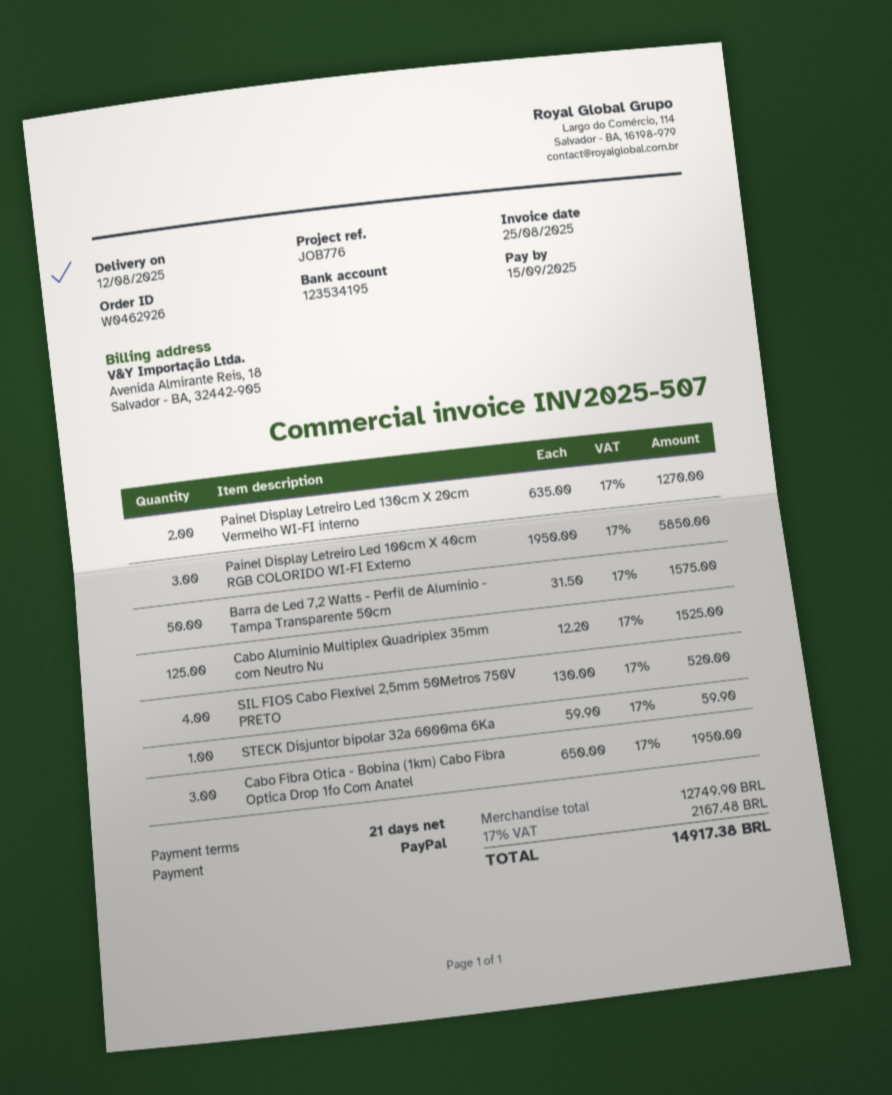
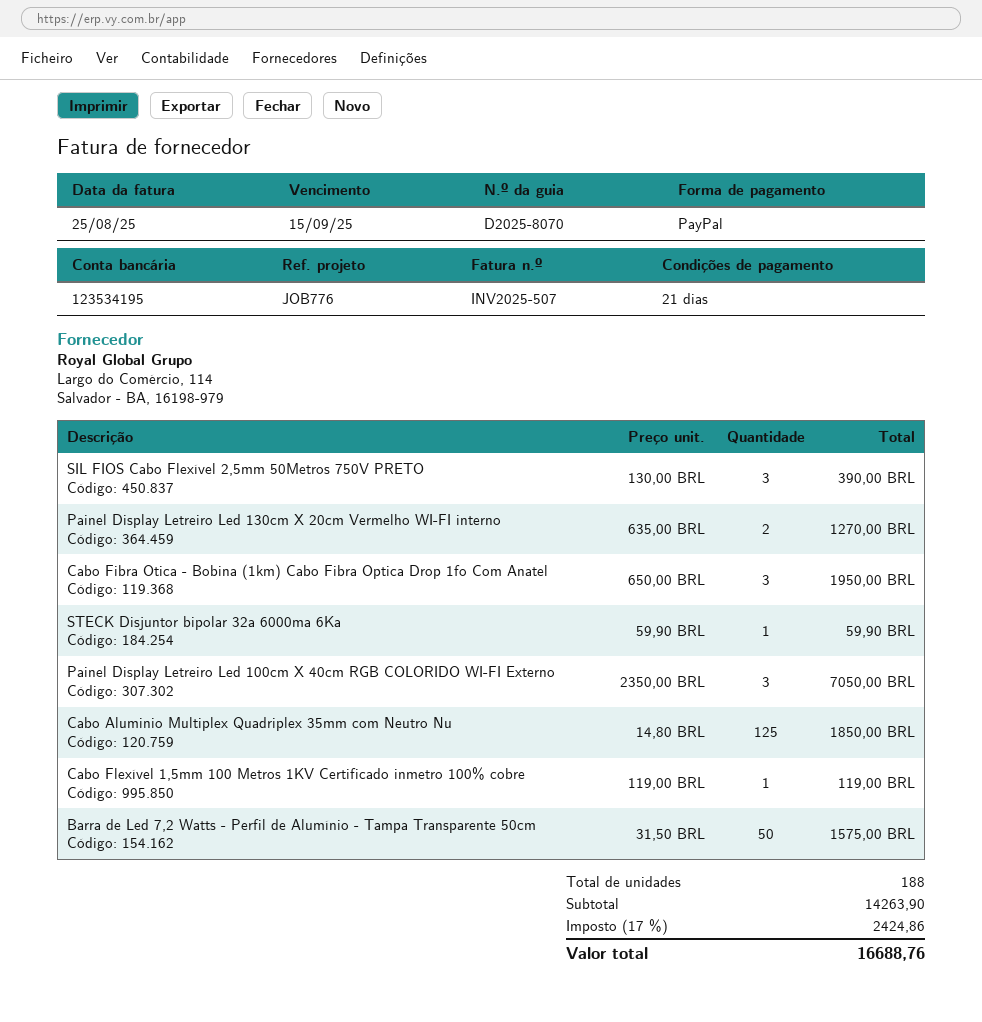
Painel Display Letreiro Led 100cm X 40cm RGB COLORIDO WI-FI Externo: 3 x 1950.00 = 5850.00 -> 3 x 2350.00 = 7050.00
Cabo Aluminio Multiplex Quadriplex 35mm com Neutro Nu: 125 x 12.20 = 1525.00 -> 125 x 14.80 = 1850.00
SIL FIOS Cabo Flexível 2,5mm 50Metros 750V PRETO: 4 x 130.00 = 520.00 -> 3 x 130.00 = 390.00
Cabo Flexível 1,5mm 100 Metros 1KV Certificado inmetro 100% cobre: none -> 1 x 119.00 = 119.00
subtotal: 12749.90 -> 14263.90
tax: 17% = 2167.48 -> 17% = 2424.86
total: 14917.38 -> 16688.76

